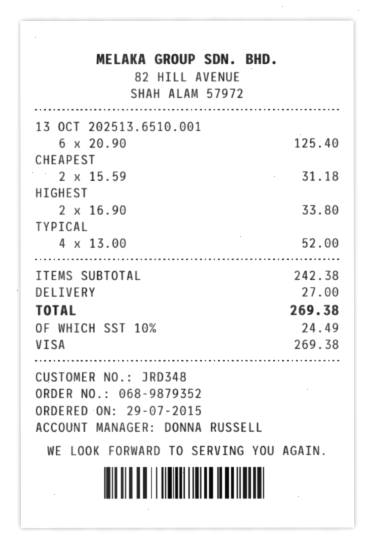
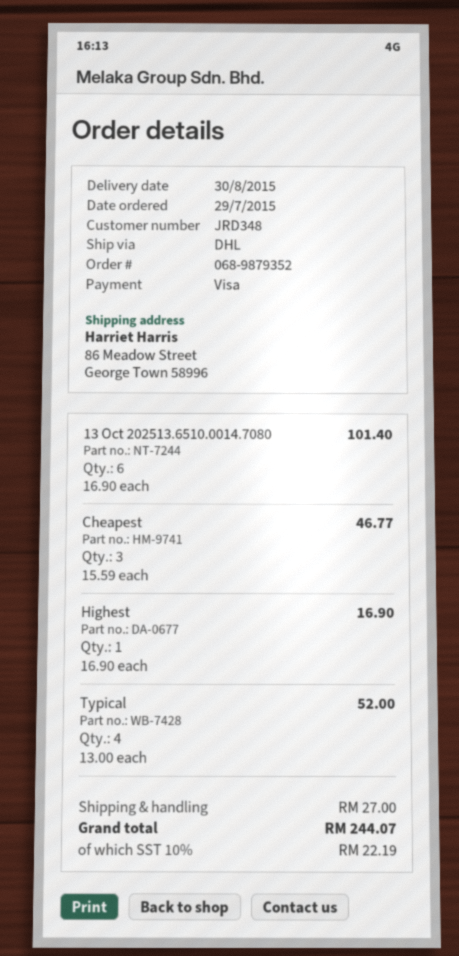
13 OCT 202513.6510.001: 6 x 20.90 = 125.40 -> 6 x 16.90 = 101.40
CHEAPEST: 2 x 15.59 = 31.18 -> 3 x 15.59 = 46.77
HIGHEST: 2 x 16.90 = 33.80 -> 1 x 16.90 = 16.90
tax: 10% = 24.49 -> 10% = 22.19
total: 269.38 -> 244.07

